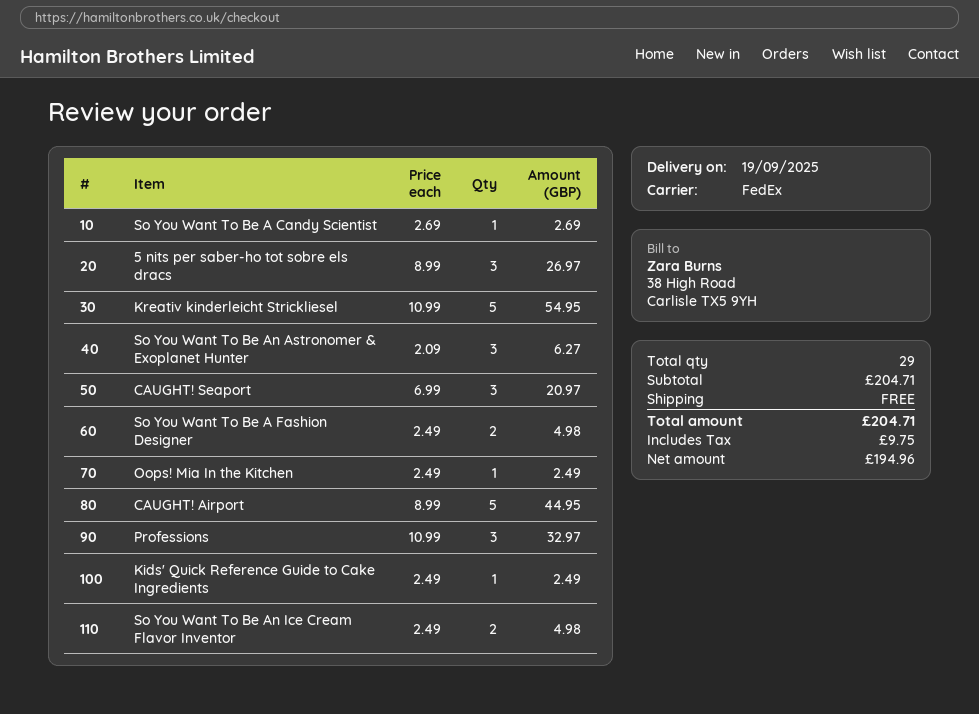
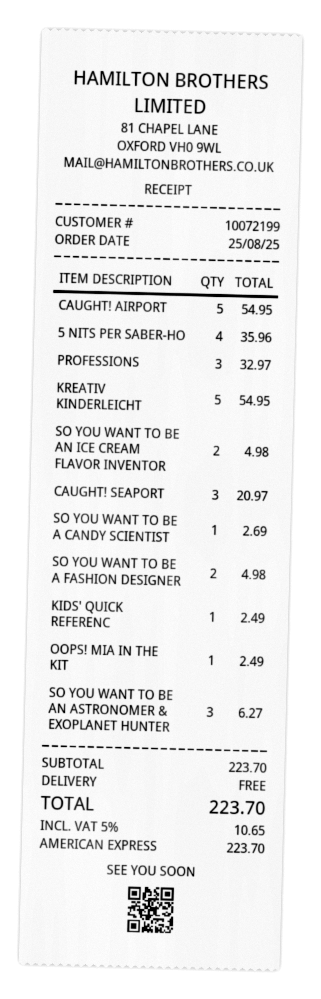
5 nits per saber-ho tot sobre els dracs: 3 for 26.97 -> 4 for 35.96
CAUGHT! Airport: 5 for 44.95 -> 5 for 54.95
subtotal: 204.71 -> 223.70
tax: 9.75 -> 10.65
total: 204.71 -> 223.70

